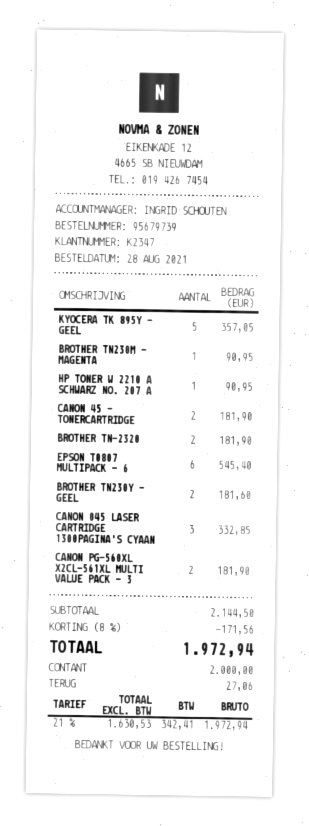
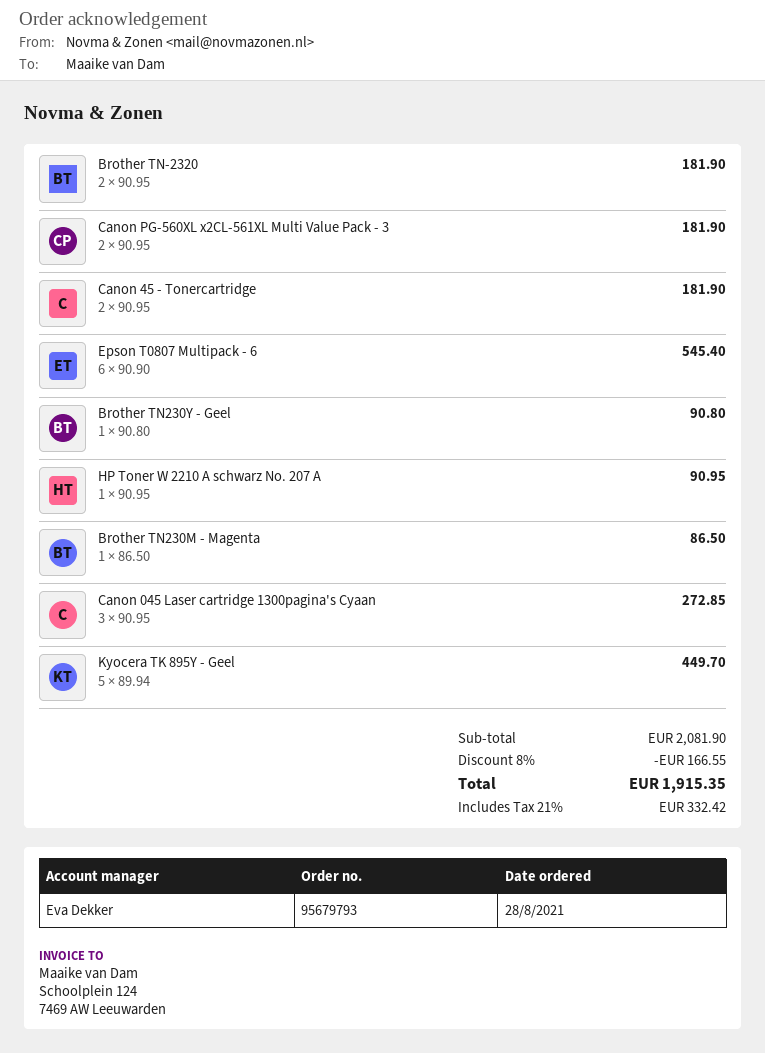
order number: 95679739 -> 95679793
sales rep: INGRID SCHOUTEN -> Eva Dekker
KYOCERA TK 895Y - GEEL: 5 for 357.05 -> 5 for 449.70
BROTHER TN230M - MAGENTA: 1 for 90.95 -> 1 for 86.50
BROTHER TN230Y - GEEL: 2 for 181.60 -> 1 for 90.80
CANON 045 LASER CARTRIDGE 1300PAGINA'S CYAAN: 3 for 332.85 -> 3 for 272.85
subtotal: 2144.50 -> 2081.90
discount: 8% = 171.56 -> 8% = 166.55
tax: 21% = 342.41 -> 21% = 332.42
total: 1972.94 -> 1915.35

